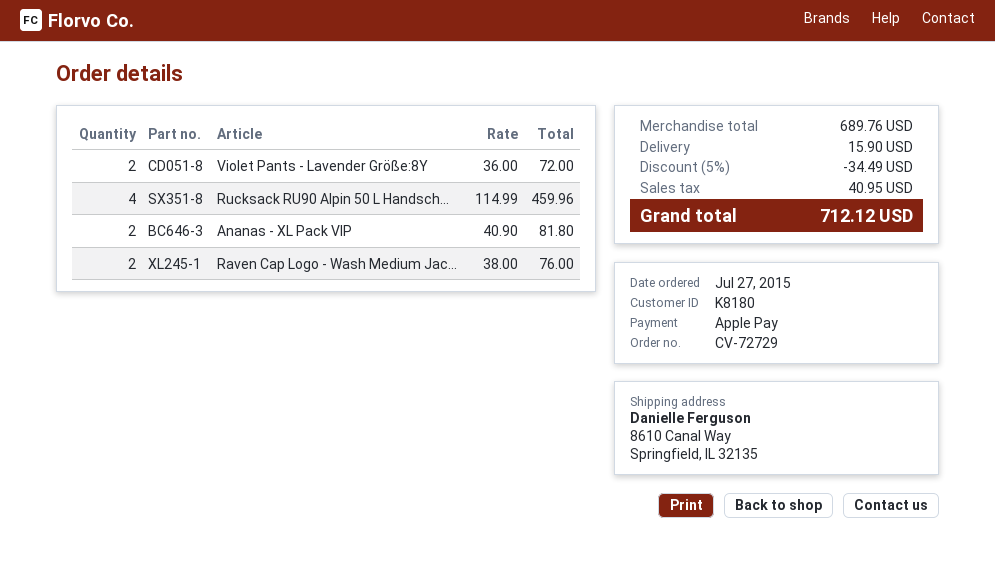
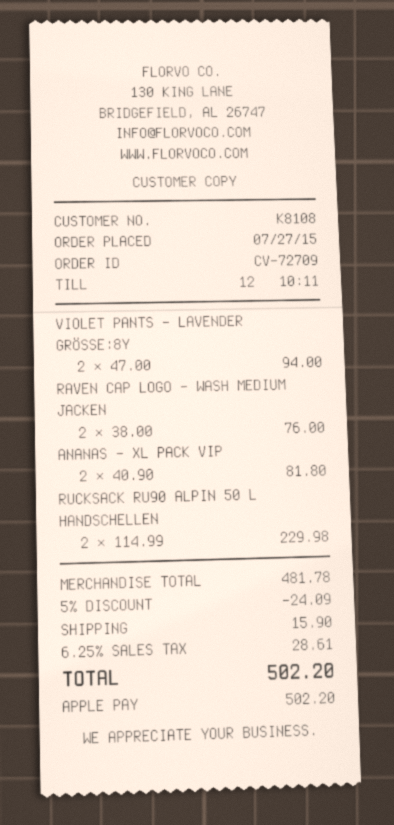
order number: CV-72729 -> CV-72709
customer number: K8180 -> K8108
Violet Pants - Lavender Größe:8Y: 2 x 36.00 = 72.00 -> 2 x 47.00 = 94.00
Rucksack RU90 Alpin 50 L Handsch...: 4 x 114.99 = 459.96 -> 2 x 114.99 = 229.98
subtotal: 689.76 -> 481.78
discount: 5% = 34.49 -> 5% = 24.09
tax: 40.95 -> 28.61
total: 712.12 -> 502.20

